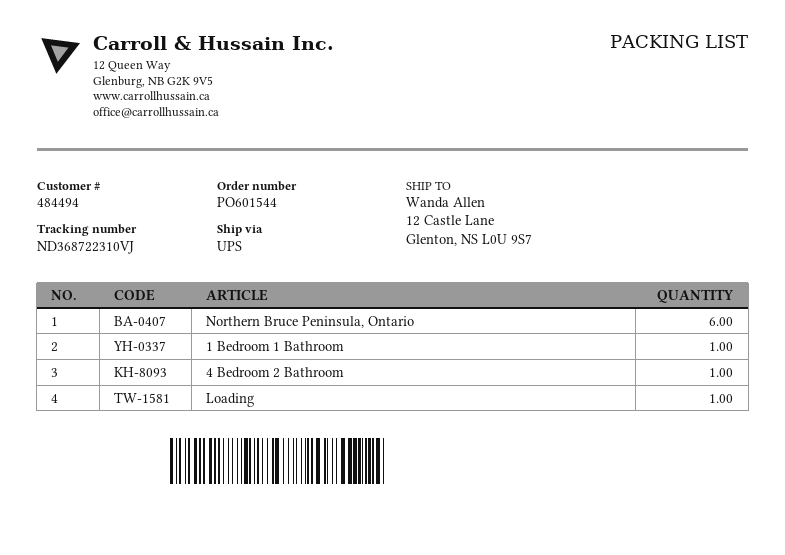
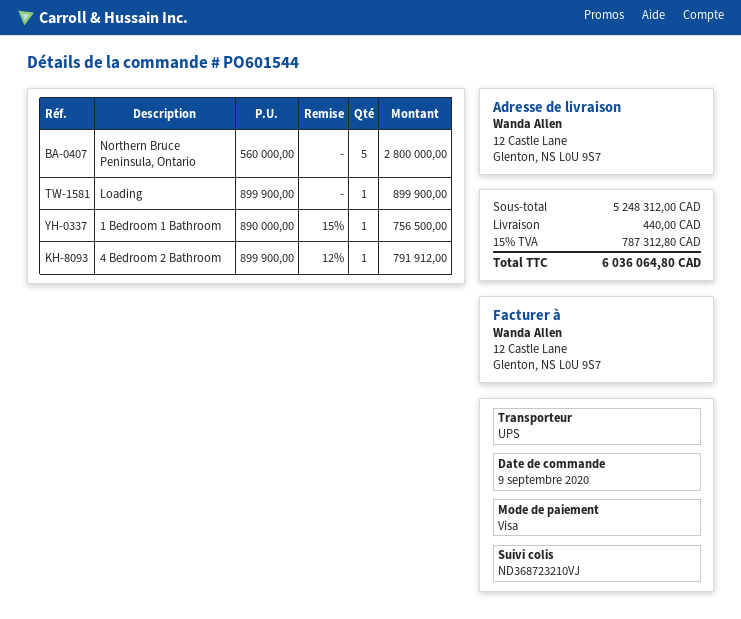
tracking number: ND368722310VJ -> ND368723210VJ
Northern Bruce Peninsula, Ontario: 6 -> 5

